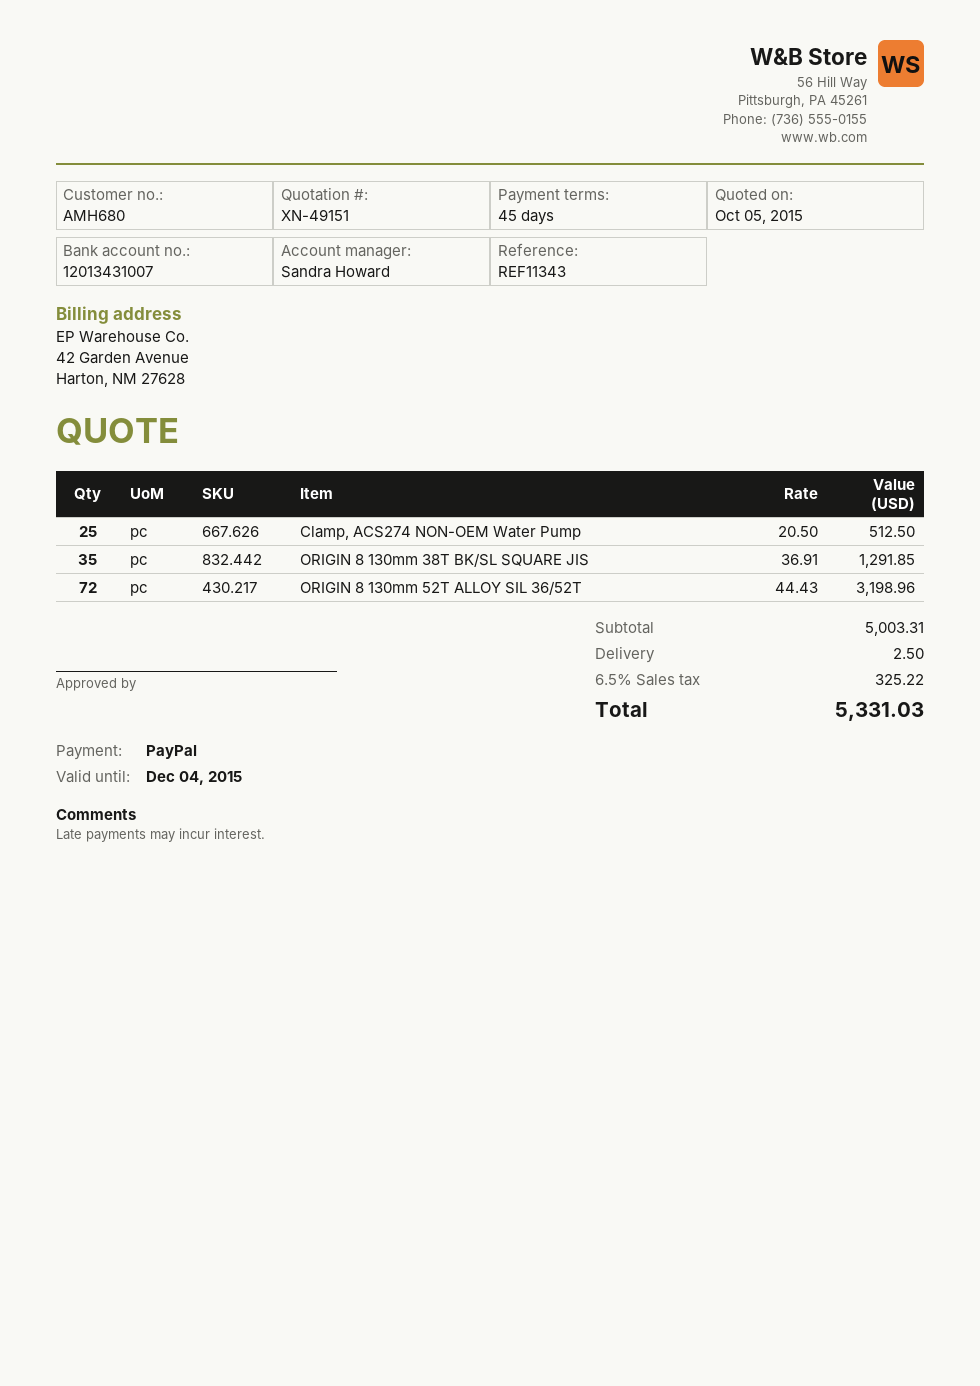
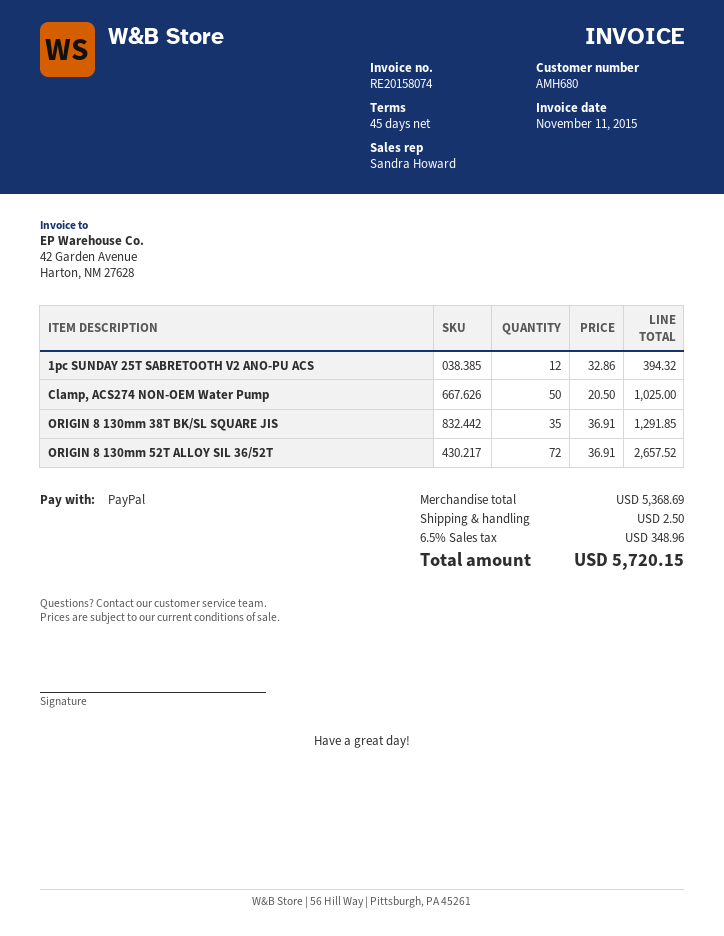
Clamp, ACS274 NON-OEM Water Pump: 25 x 20.50 = 512.50 -> 50 x 20.50 = 1025.00
ORIGIN 8 130mm 52T ALLOY SIL 36/52T: 72 x 44.43 = 3198.96 -> 72 x 36.91 = 2657.52
1pc SUNDAY 25T SABRETOOTH V2 ANO-PU ACS: none -> 12 x 32.86 = 394.32
subtotal: 5003.31 -> 5368.69
tax: 6.5% = 325.22 -> 6.5% = 348.96
total: 5331.03 -> 5720.15

